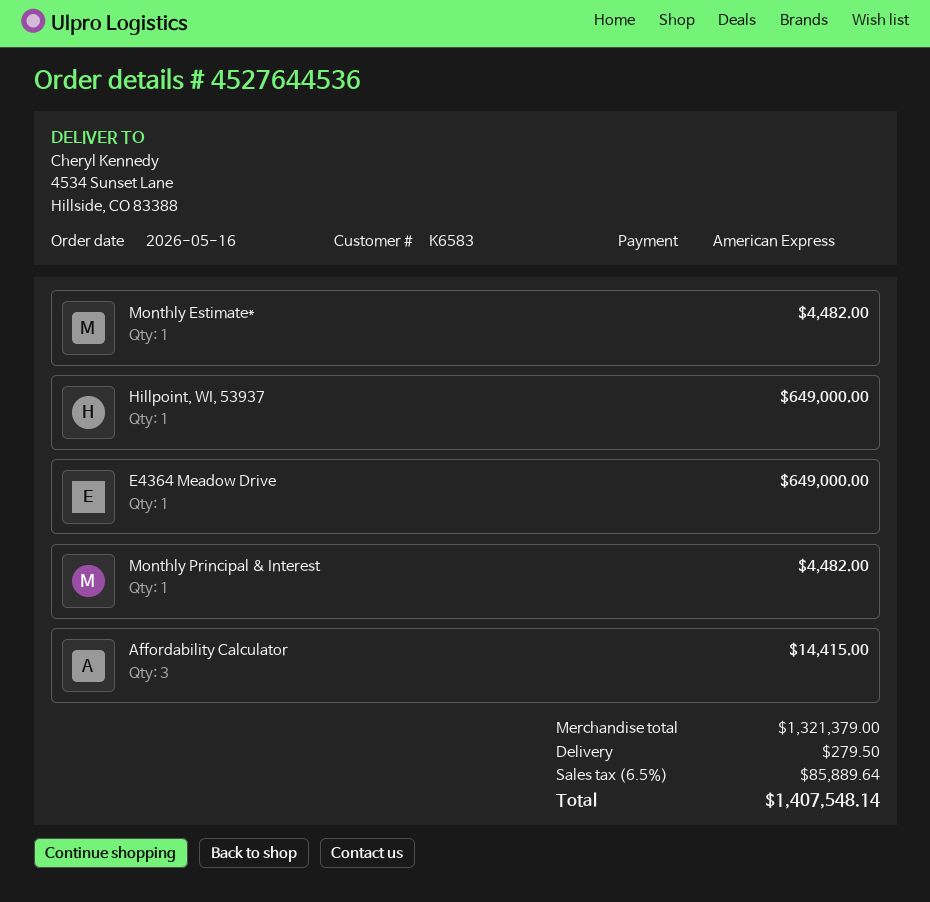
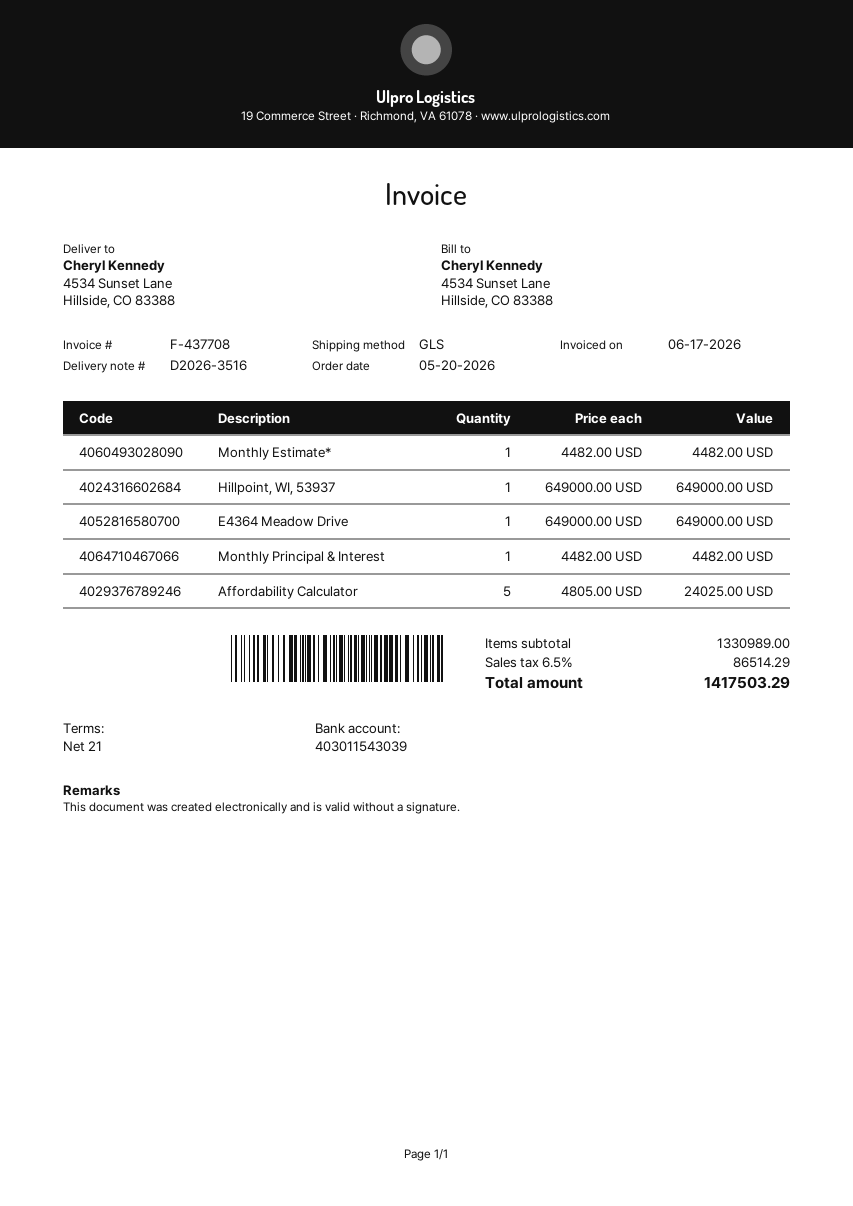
order date: 2026-05-16 -> 2026-05-20
Affordability Calculator: 3 for 14415.00 -> 5 for 24025.00
subtotal: 1321379.00 -> 1330989.00
shipping: 279.50 -> none
tax: 6.5% = 85889.64 -> 6.5% = 86514.29
total: 1407548.14 -> 1417503.29

